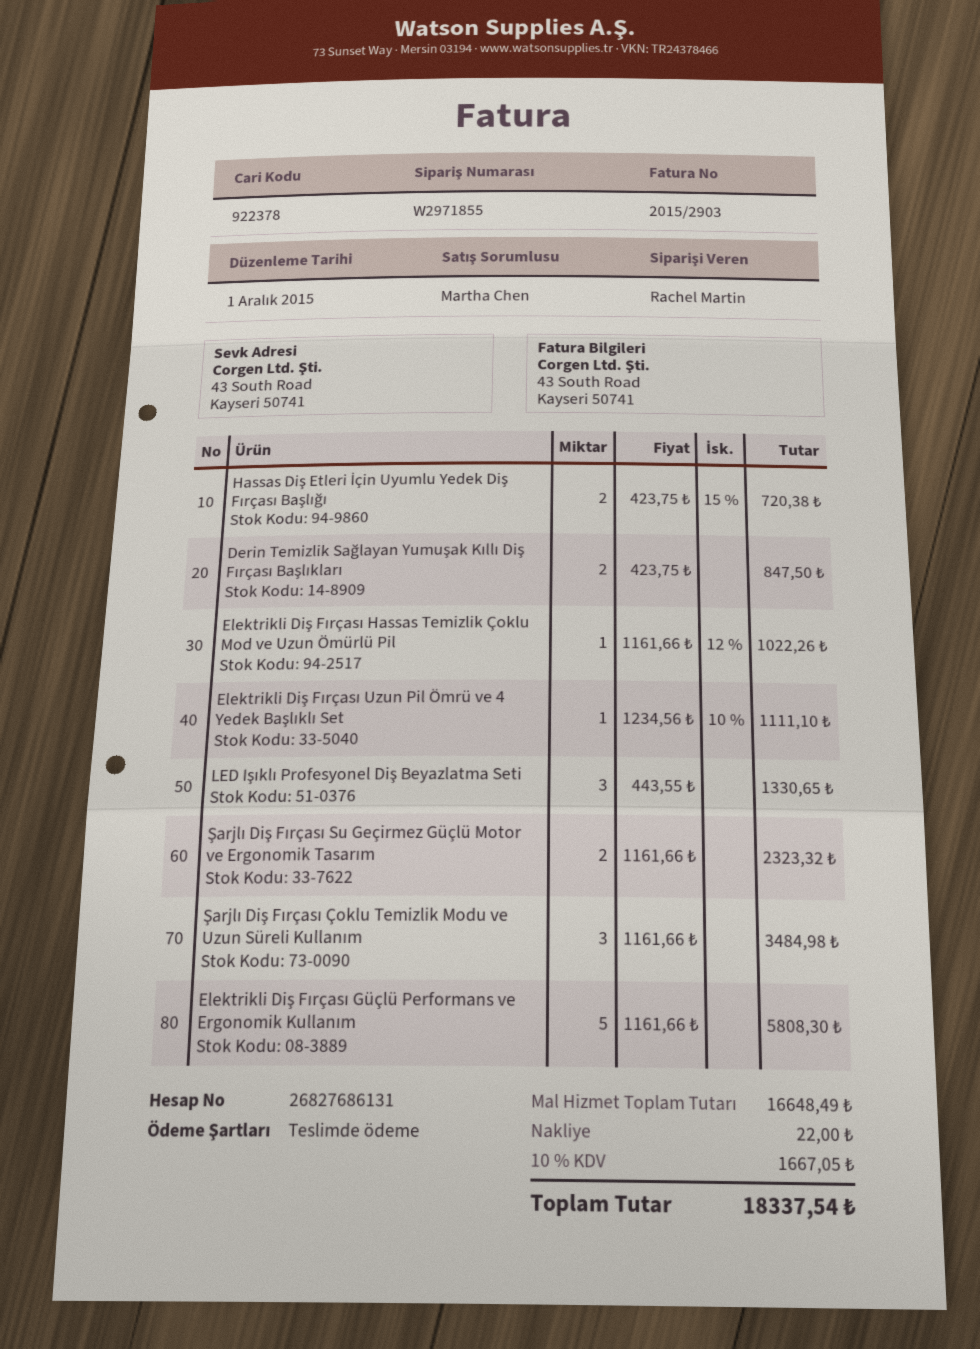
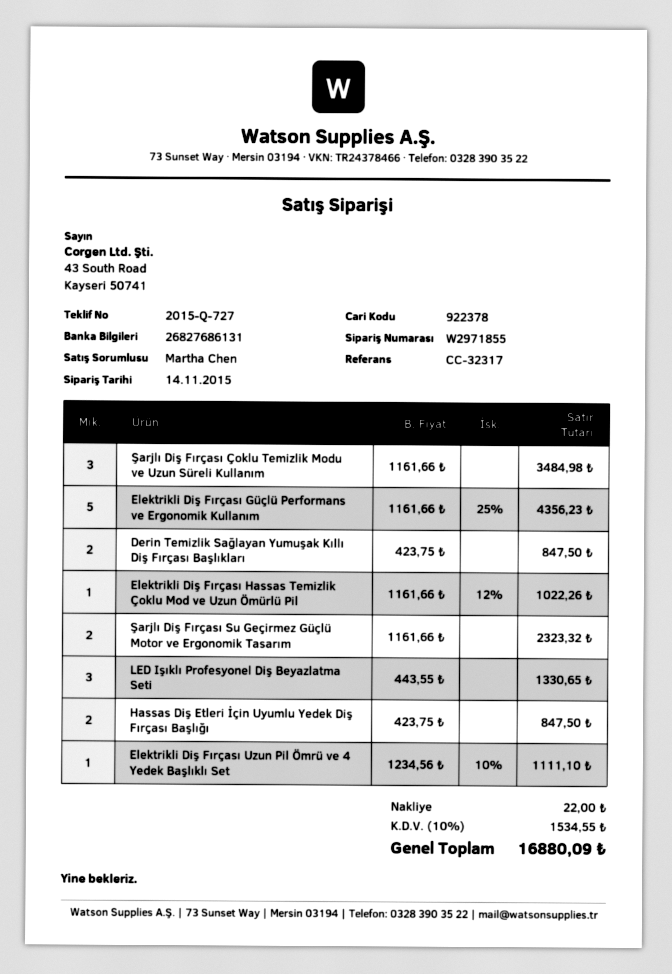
Hassas Diş Etleri İçin Uyumlu Yedek Diş Fırçası Başlığı: 2 x 423.75 - 15% = 720.38 -> 2 x 423.75 = 847.50
Elektrikli Diş Fırçası Güçlü Performans ve Ergonomik Kullanım: 5 x 1161.66 = 5808.30 -> 5 x 1161.66 - 25% = 4356.23
tax: 10% = 1667.05 -> 10% = 1534.55
total: 18337.54 -> 16880.09

